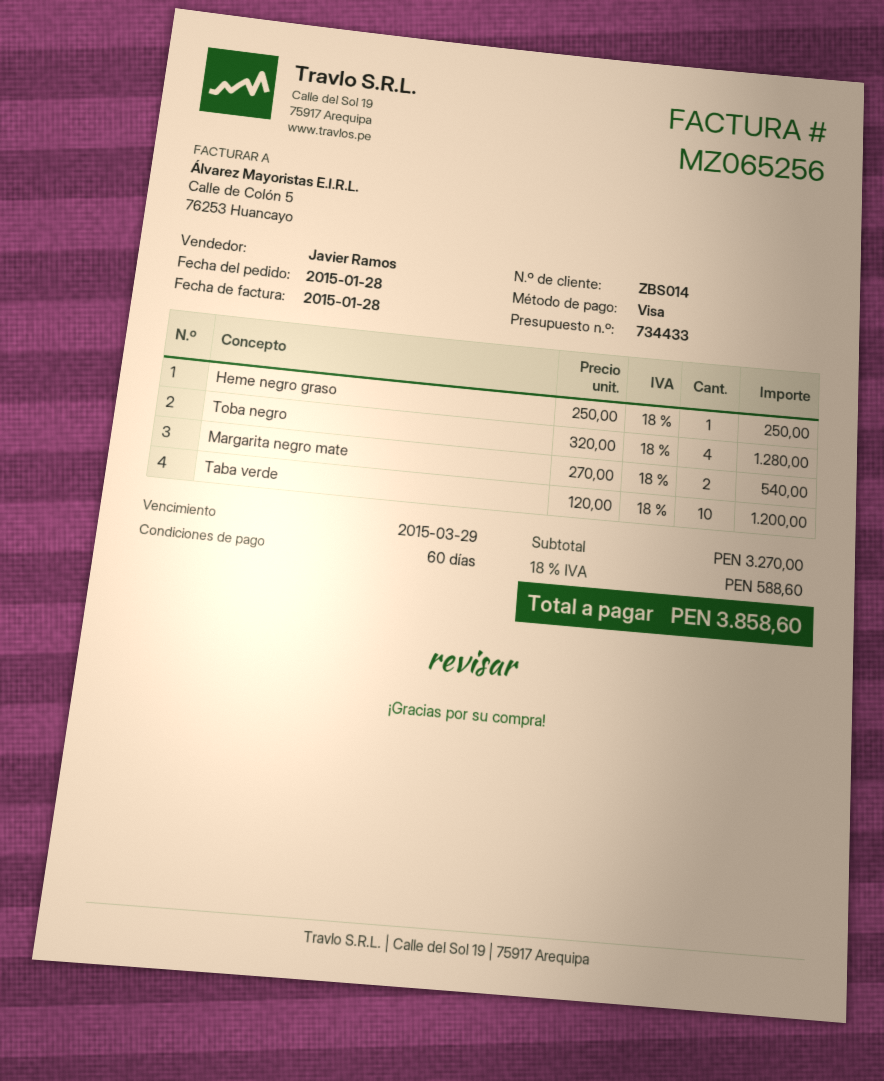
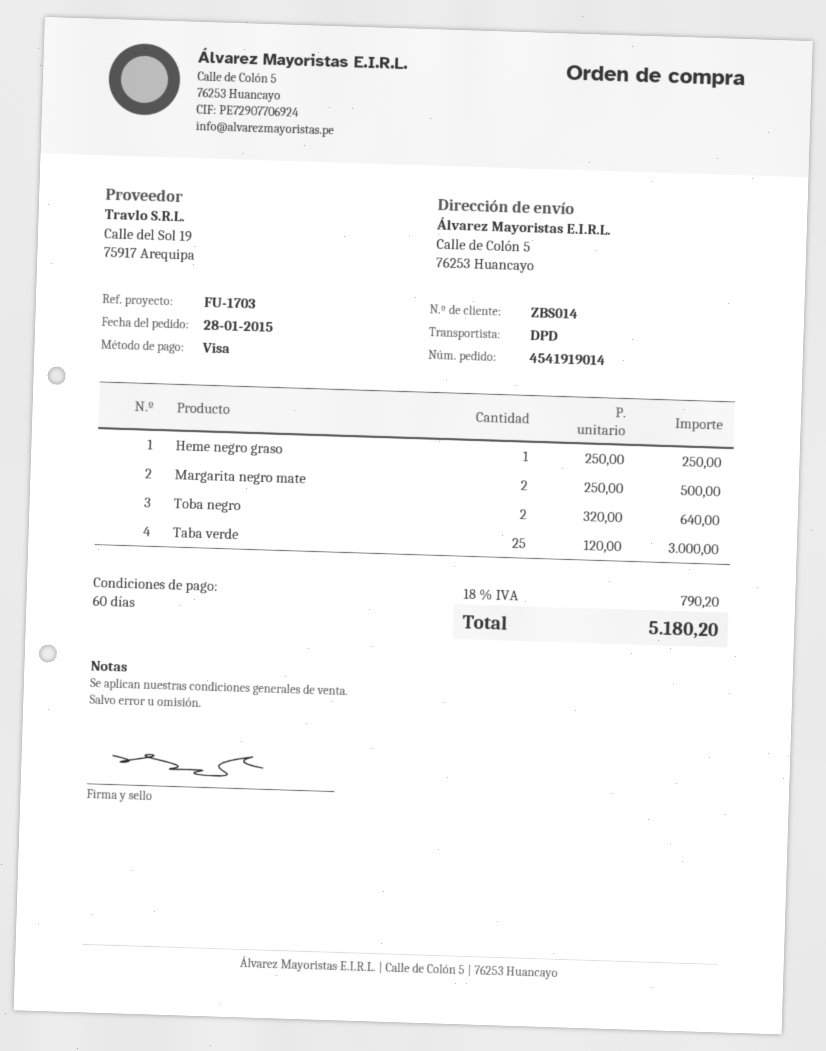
Toba negro: 4 x 320.00 = 1280.00 -> 2 x 320.00 = 640.00
Margarita negro mate: 2 x 270.00 = 540.00 -> 2 x 250.00 = 500.00
Taba verde: 10 x 120.00 = 1200.00 -> 25 x 120.00 = 3000.00
tax: 18% = 588.60 -> 18% = 790.20
total: 3858.60 -> 5180.20

